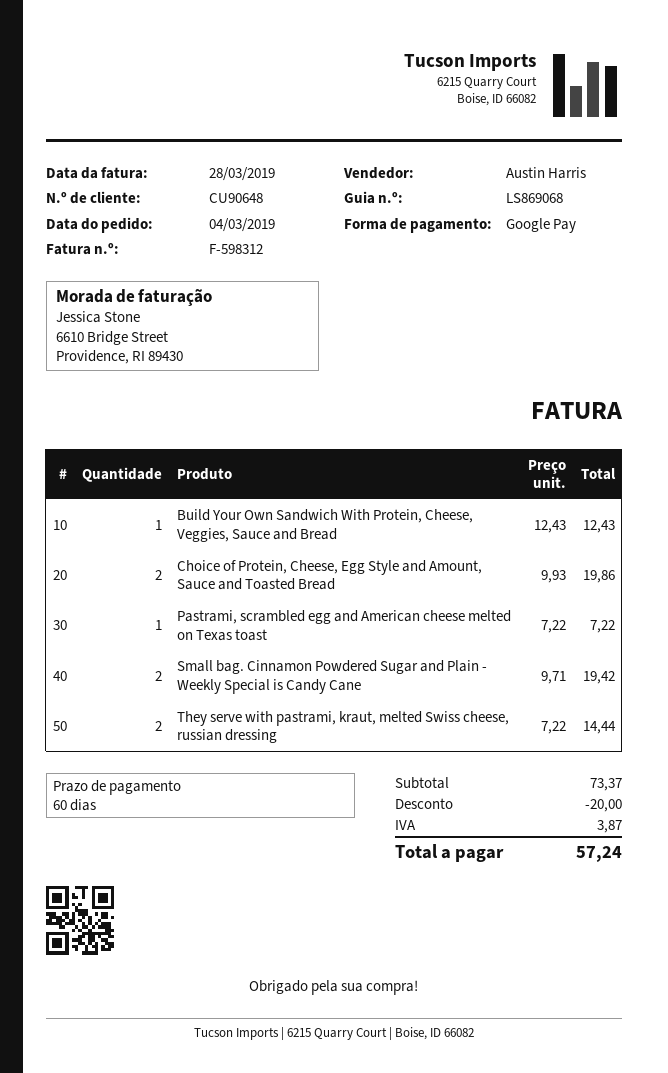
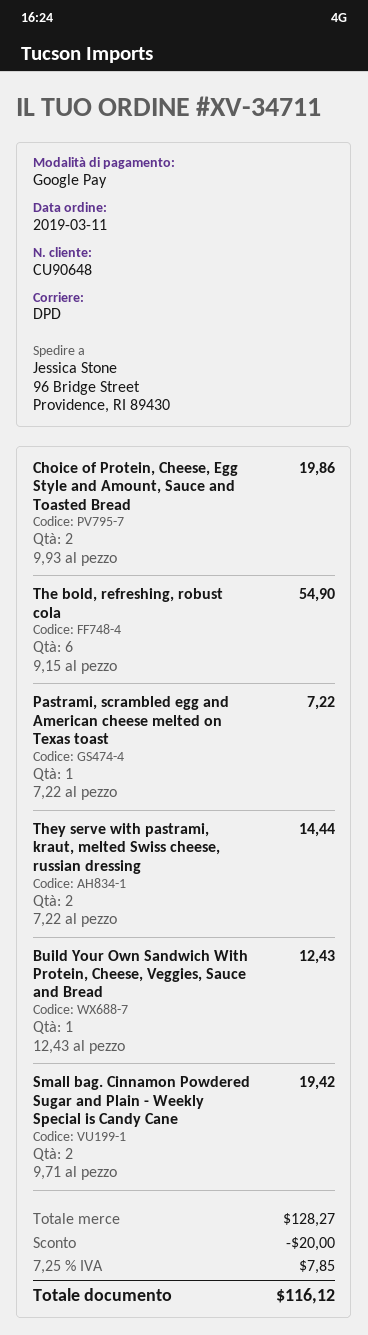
order date: 2019-03-04 -> 2019-03-11
The bold, refreshing, robust cola: none -> 6 x 9.15 = 54.90
subtotal: 73.37 -> 128.27
tax: 3.87 -> 7.85
total: 57.24 -> 116.12

